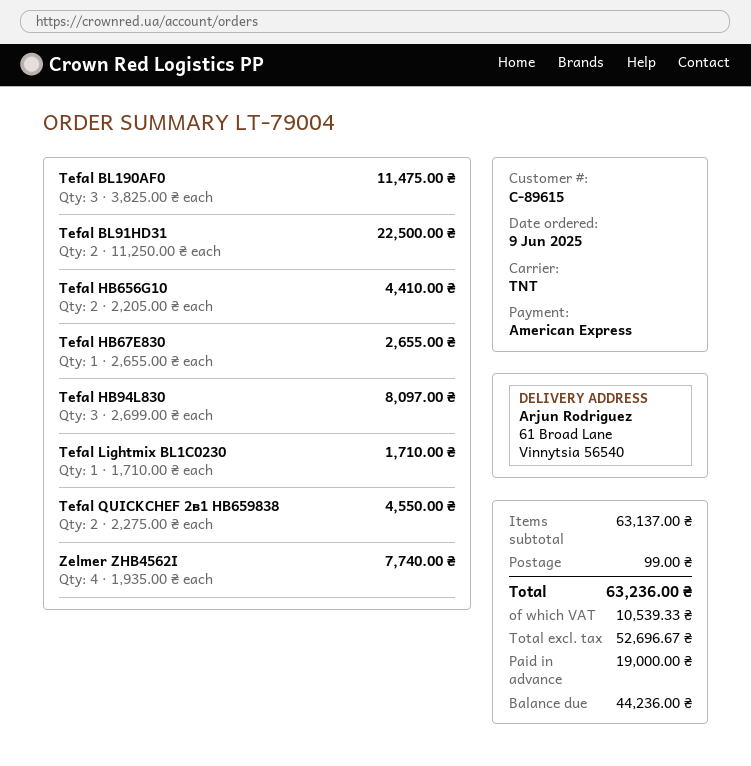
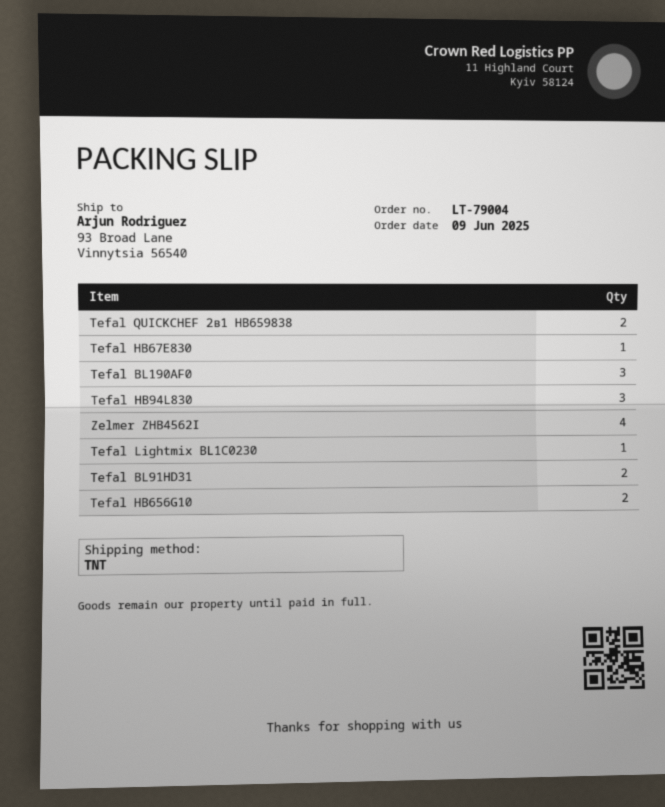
ship to: 61 Broad Lane, Vinnytsia 56540 -> 93 Broad Lane, Vinnytsia 56540

